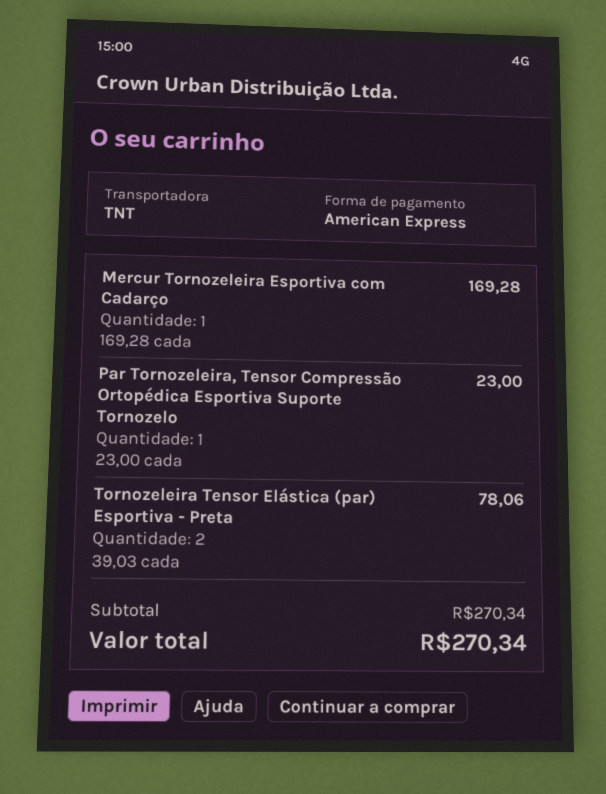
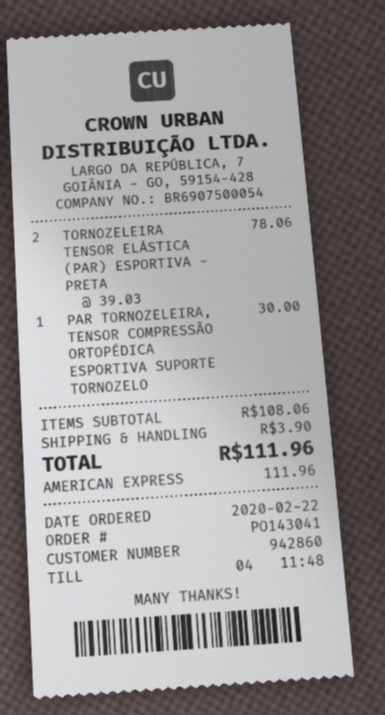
Mercur Tornozeleira Esportiva com Cadarço: 1 x 169.28 = 169.28 -> none
Par Tornozeleira, Tensor Compressão Ortopédica Esportiva Suporte Tornozelo: 1 x 23.00 = 23.00 -> 1 x 30.00 = 30.00
subtotal: 270.34 -> 108.06
shipping: none -> 3.90
total: 270.34 -> 111.96

